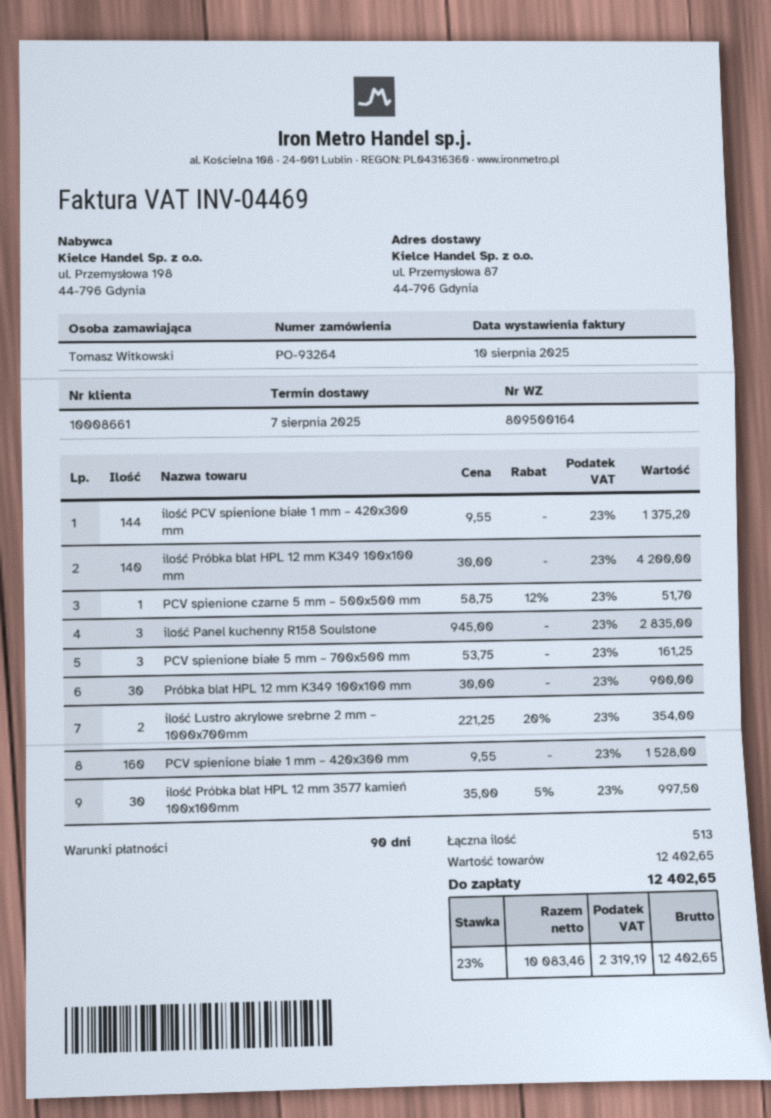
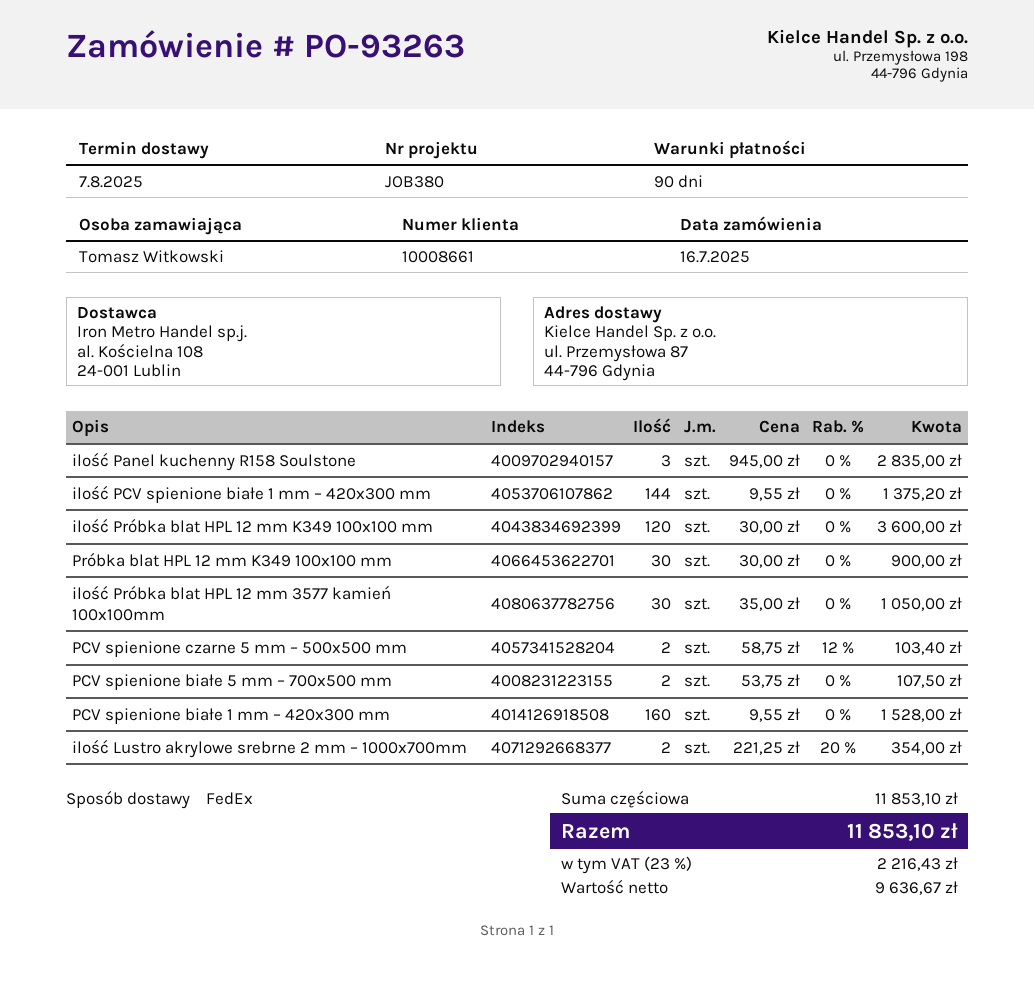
order number: PO-93264 -> PO-93263
ilość Próbka blat HPL 12 mm K349 100x100 mm: 140 x 30.00 = 4200.00 -> 120 x 30.00 = 3600.00
PCV spienione czarne 5 mm – 500x500 mm: 1 x 58.75 - 12% = 51.70 -> 2 x 58.75 - 12% = 103.40
PCV spienione białe 5 mm – 700x500 mm: 3 x 53.75 = 161.25 -> 2 x 53.75 = 107.50
ilość Próbka blat HPL 12 mm 3577 kamień 100x100mm: 30 x 35.00 - 5% = 997.50 -> 30 x 35.00 = 1050.00
subtotal: 12402.65 -> 11853.10
net: 10083.46 -> 9636.67
tax: 23% = 2319.19 -> 23% = 2216.43
total: 12402.65 -> 11853.10

